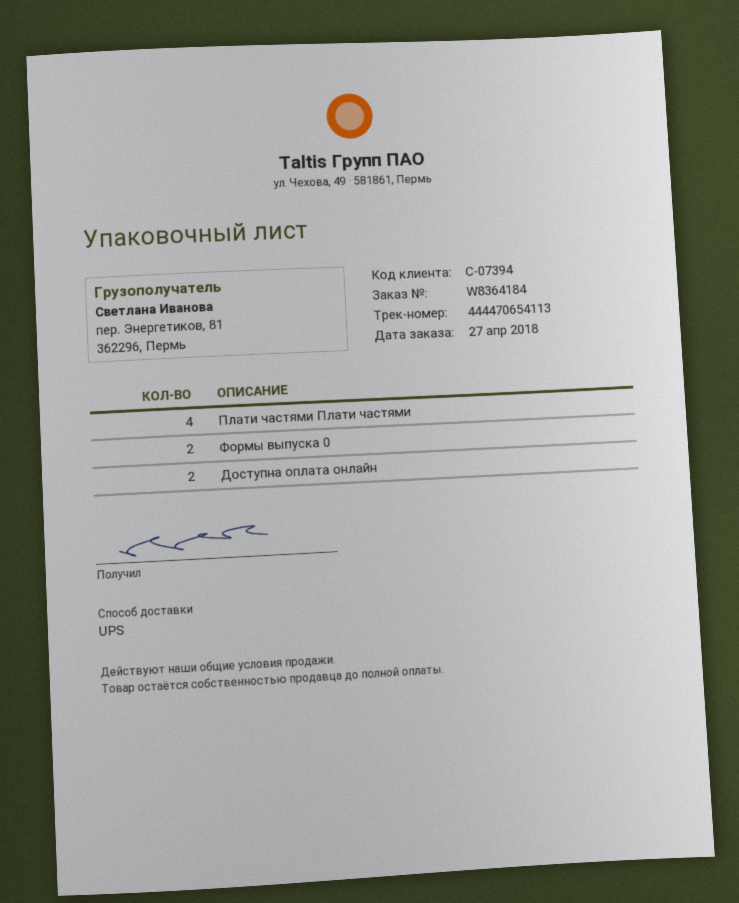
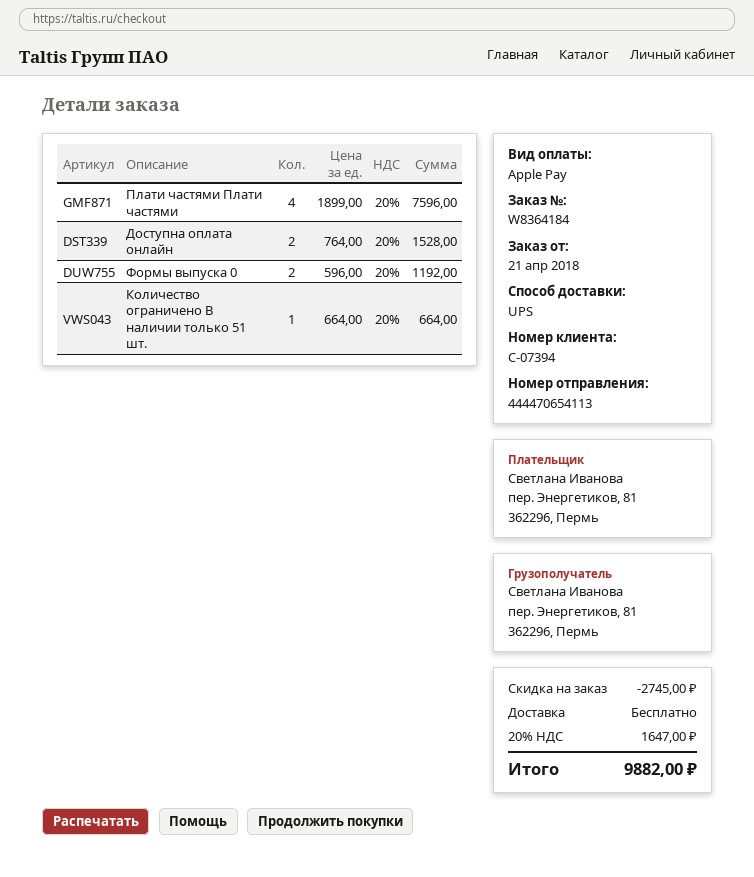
order date: 2018-04-27 -> 2018-04-21
Количество ограничено В наличии только 51 шт.: none -> 1

